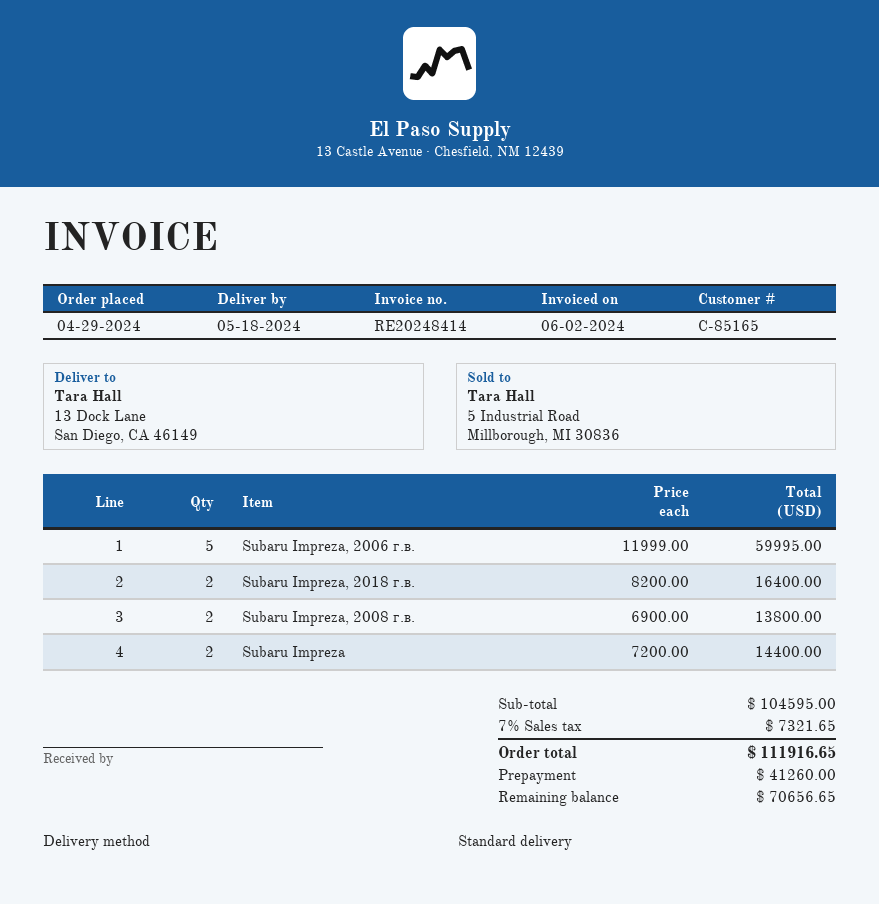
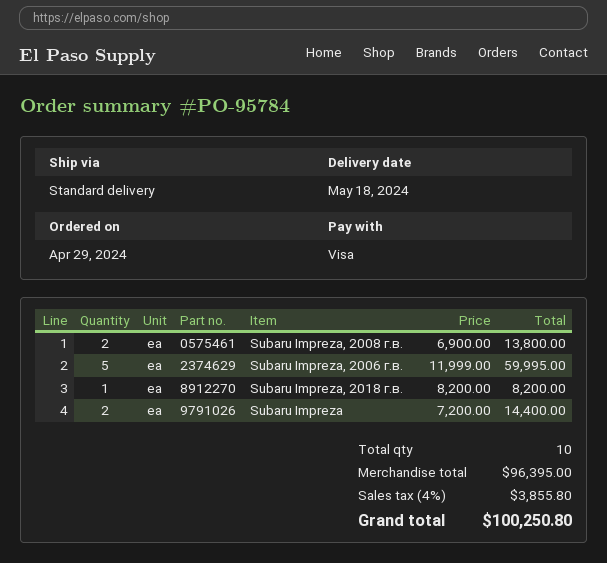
Subaru Impreza, 2018 г.в.: 2 x 8200.00 = 16400.00 -> 1 x 8200.00 = 8200.00
subtotal: 104595.00 -> 96395.00
tax: 7% = 7321.65 -> 4% = 3855.80
total: 111916.65 -> 100250.80

